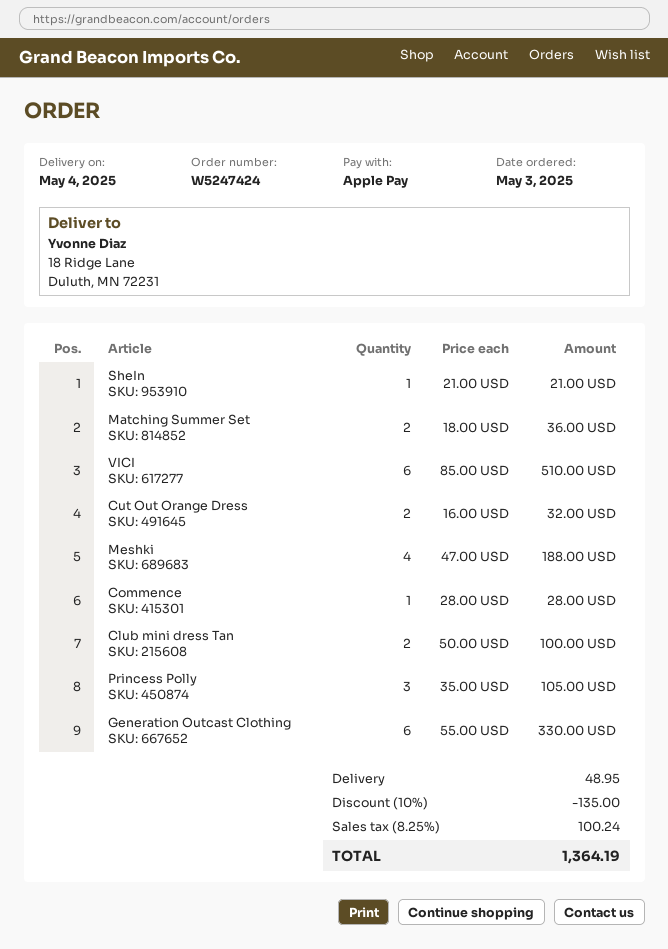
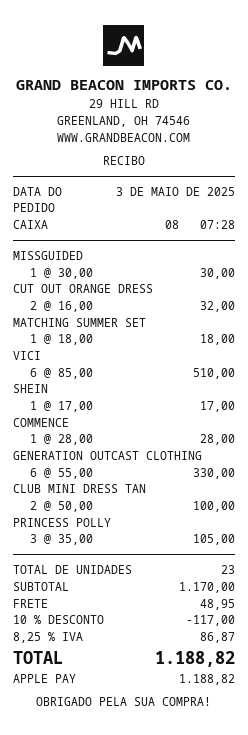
SheIn: 1 x 21.00 = 21.00 -> 1 x 17.00 = 17.00
Matching Summer Set: 2 x 18.00 = 36.00 -> 1 x 18.00 = 18.00
Meshki: 4 x 47.00 = 188.00 -> none
MISSGUIDED: none -> 1 x 30.00 = 30.00
discount: 10% = 135.00 -> 10% = 117.00
tax: 8.25% = 100.24 -> 8.25% = 86.87
total: 1364.19 -> 1188.82

